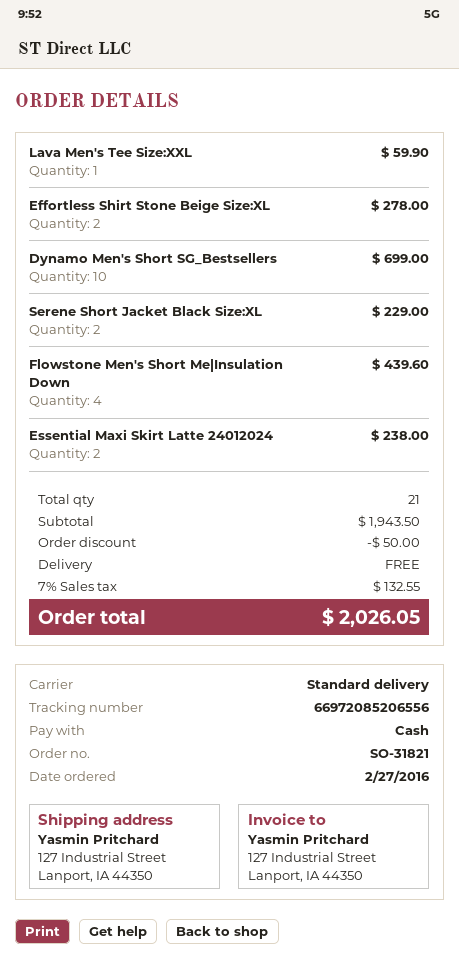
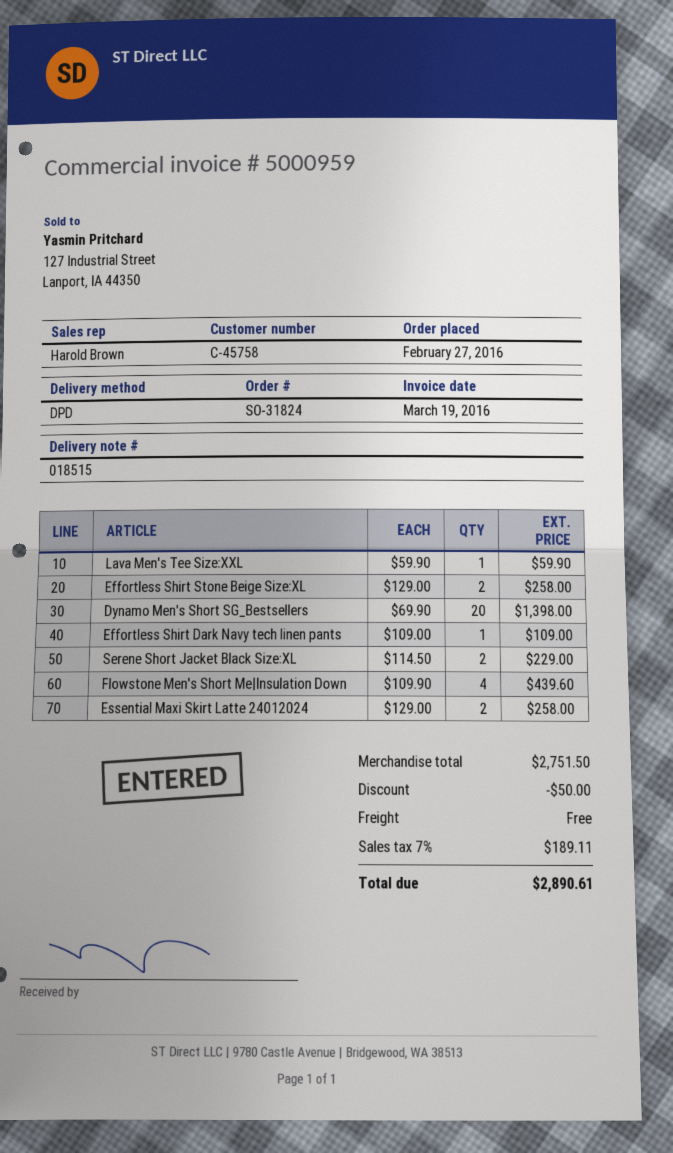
order number: SO-31821 -> SO-31824
shipping method: standard -> DPD
Effortless Shirt Stone Beige Size:XL: 2 for 278.00 -> 2 for 258.00
Dynamo Men's Short SG_Bestsellers: 10 for 699.00 -> 20 for 1398.00
Essential Maxi Skirt Latte 24012024: 2 for 238.00 -> 2 for 258.00
Effortless Shirt Dark Navy tech linen pants: none -> 1 for 109.00
subtotal: 1943.50 -> 2751.50
tax: 7% = 132.55 -> 7% = 189.11
total: 2026.05 -> 2890.61

